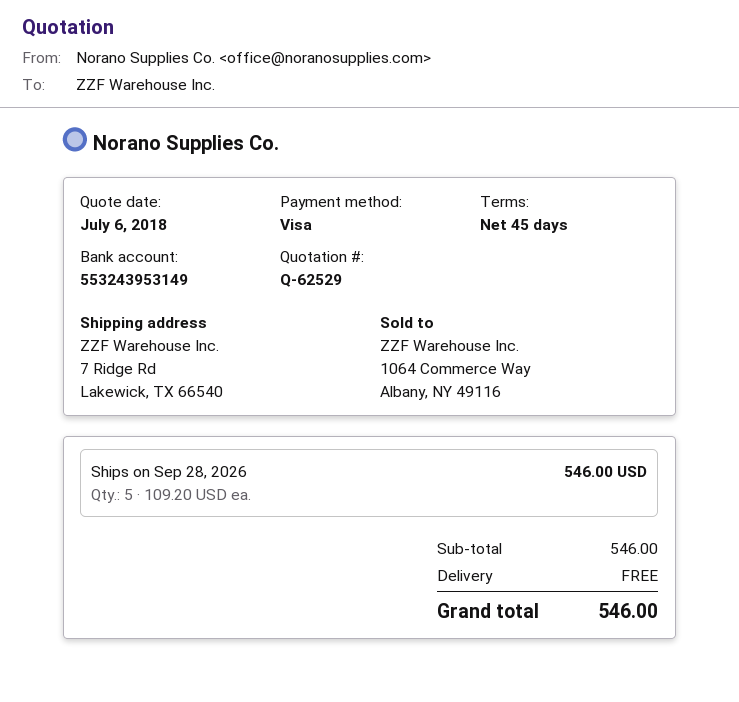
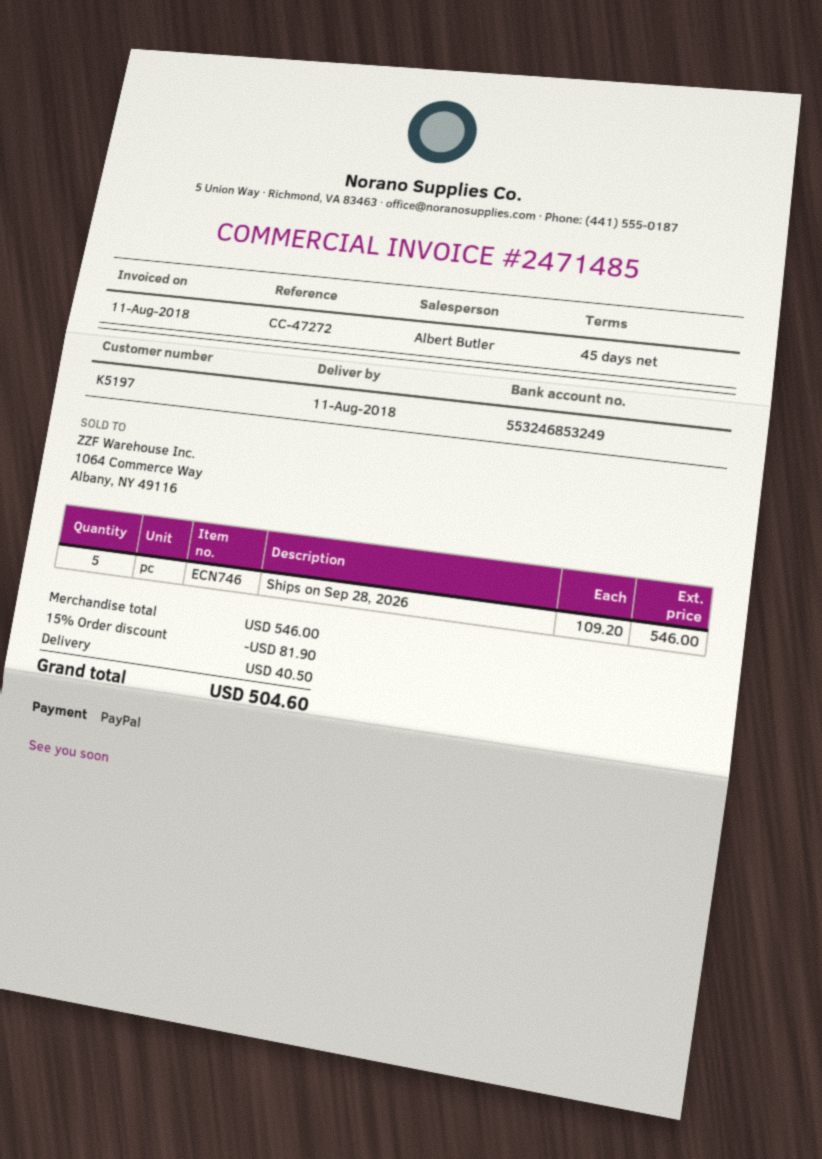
payment method: Visa -> PayPal
bank account: 553243953149 -> 553246853249
discount: none -> 15% = 81.90
shipping: 0.00 -> 40.50
total: 546.00 -> 504.60

